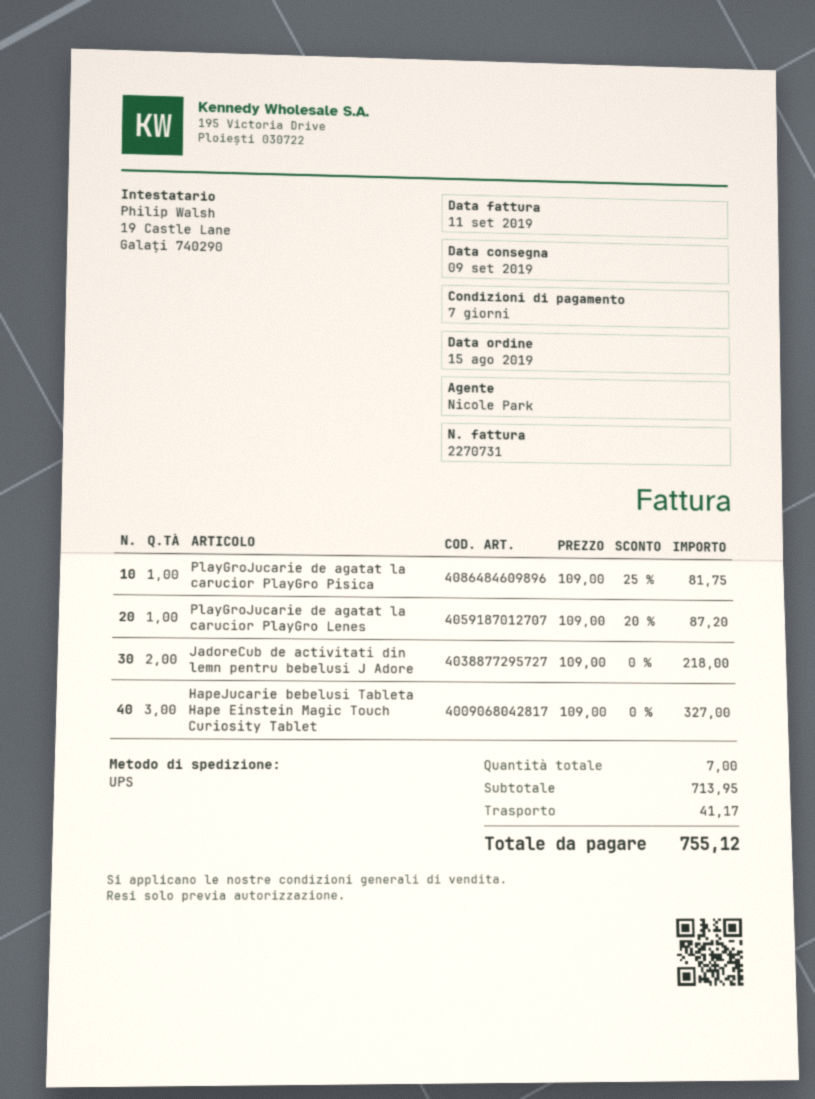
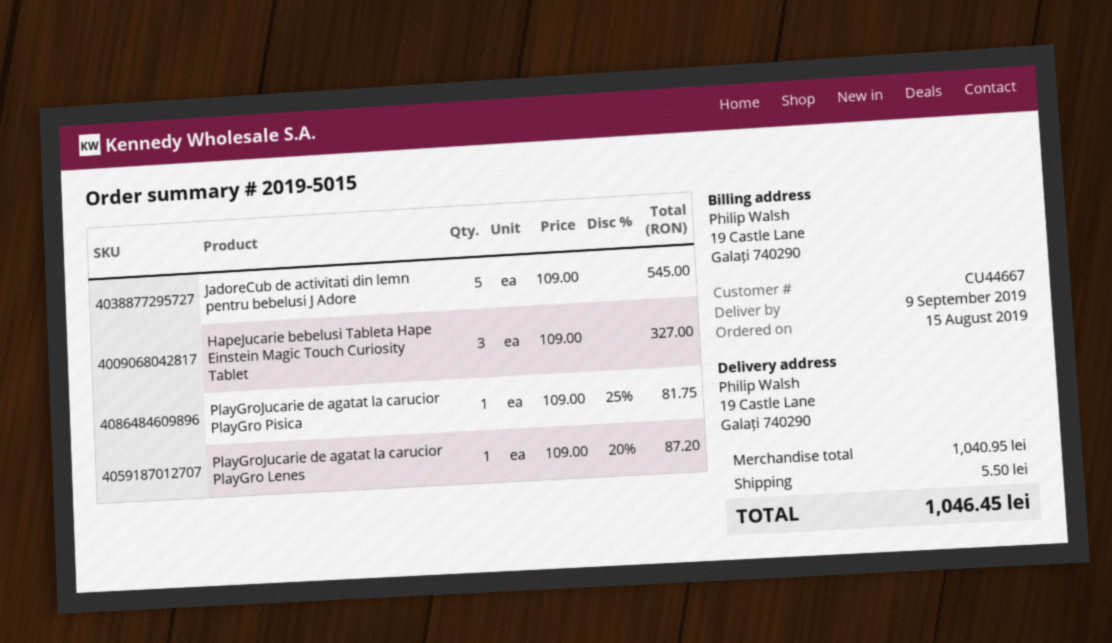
JadoreCub de activitati din lemn pentru bebelusi J Adore: 2 x 109.00 = 218.00 -> 5 x 109.00 = 545.00
subtotal: 713.95 -> 1040.95
shipping: 41.17 -> 5.50
total: 755.12 -> 1046.45

